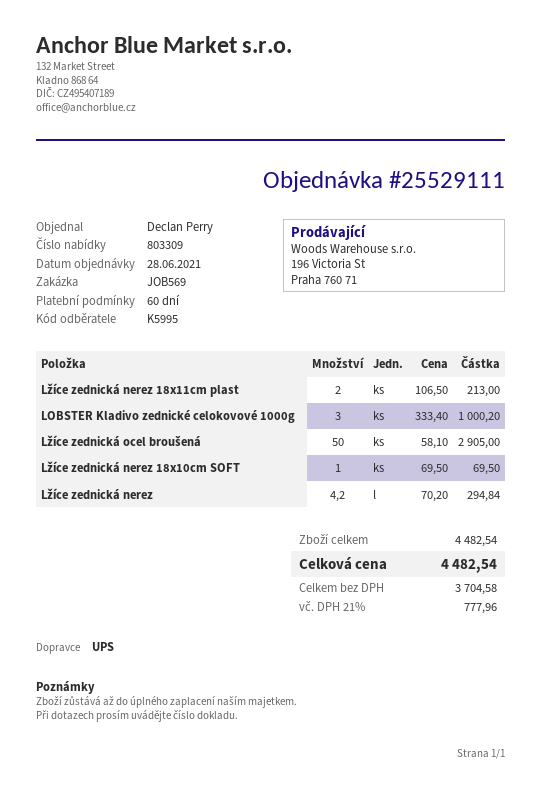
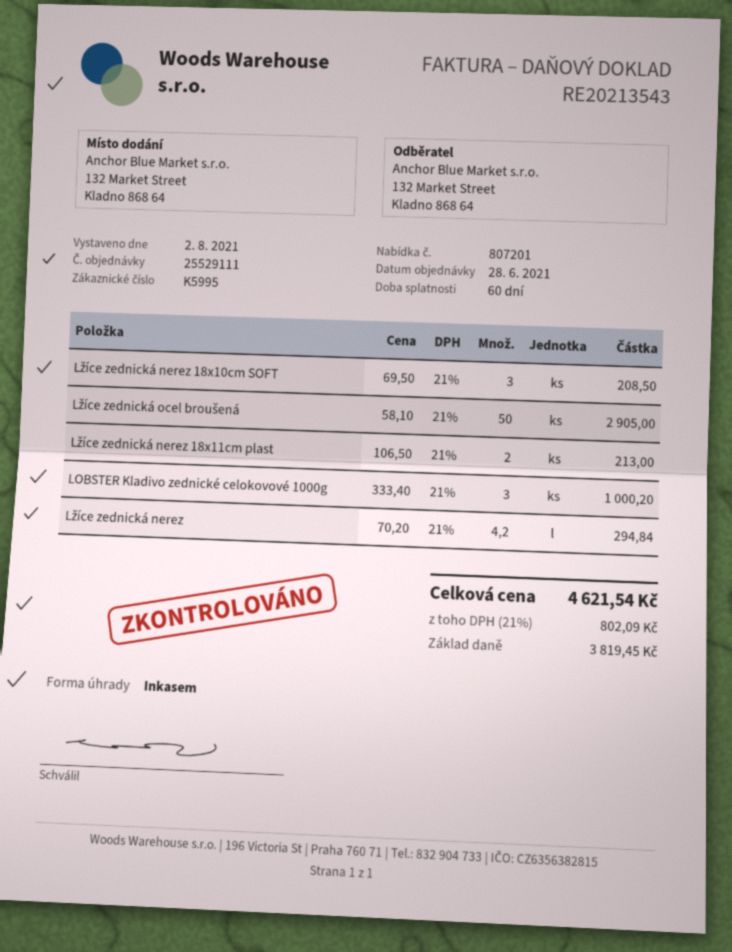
quote number: 803309 -> 807201
Lžíce zednická nerez 18x10cm SOFT: 1 x 69.50 = 69.50 -> 3 x 69.50 = 208.50
net: 3704.58 -> 3819.45
tax: 21% = 777.96 -> 21% = 802.09
total: 4482.54 -> 4621.54

